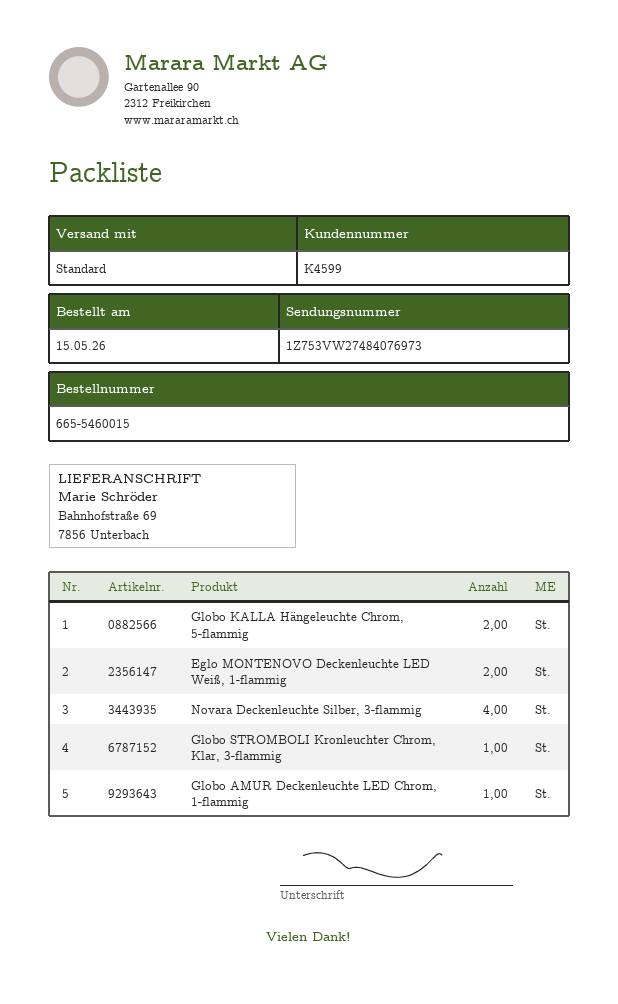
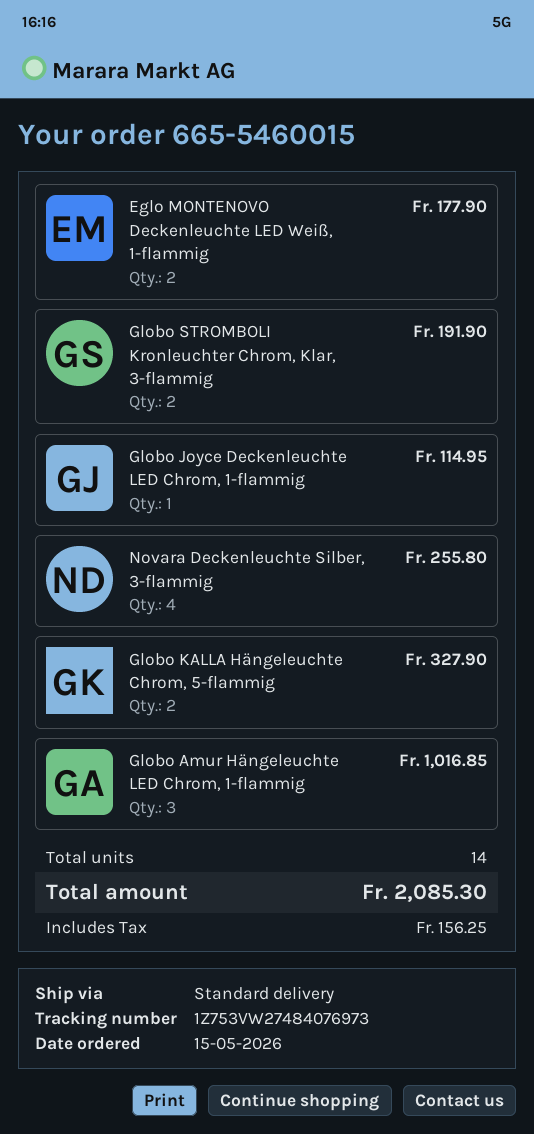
Globo STROMBOLI Kronleuchter Chrom, Klar, 3-flammig: 1 -> 2
Globo AMUR Deckenleuchte LED Chrom, 1-flammig: 1 -> none
Globo Joyce Deckenleuchte LED Chrom, 1-flammig: none -> 1
Globo Amur Hängeleuchte LED Chrom, 1-flammig: none -> 3

